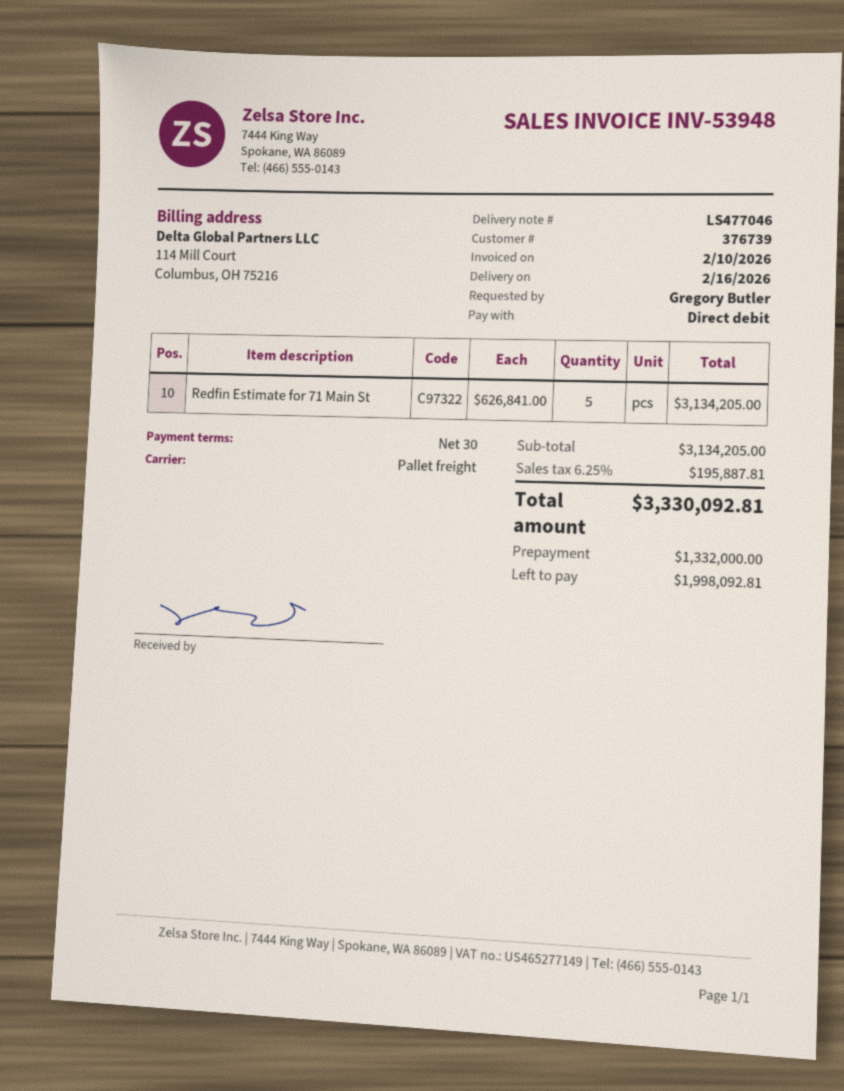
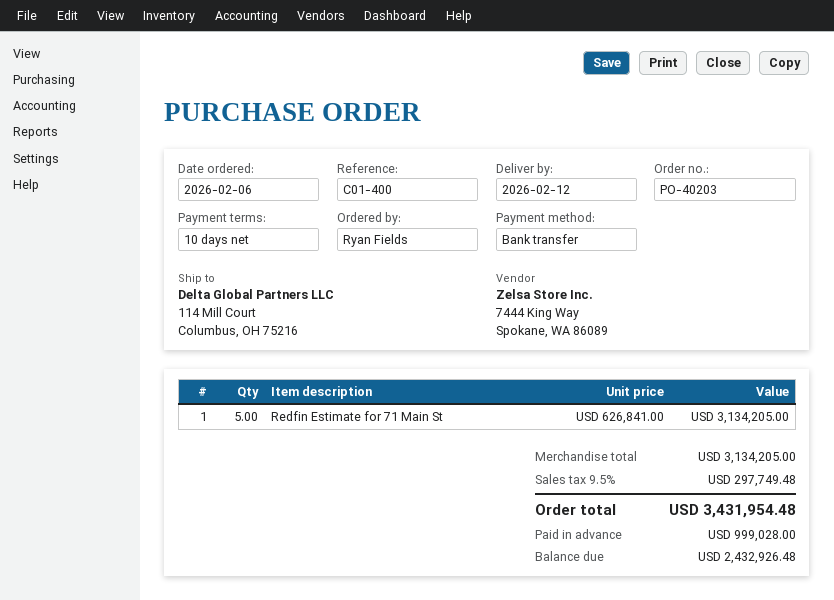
delivery date: 2026-02-16 -> 2026-02-12
payment terms: 30 days -> 10 days
ordered by: Gregory Butler -> Ryan Fields
payment method: direct debit -> bank transfer
tax: 6.25% = 195887.81 -> 9.5% = 297749.48
total: 3330092.81 -> 3431954.48
deposit: 1332000.00 -> 999028.00
balance: 1998092.81 -> 2432926.48

